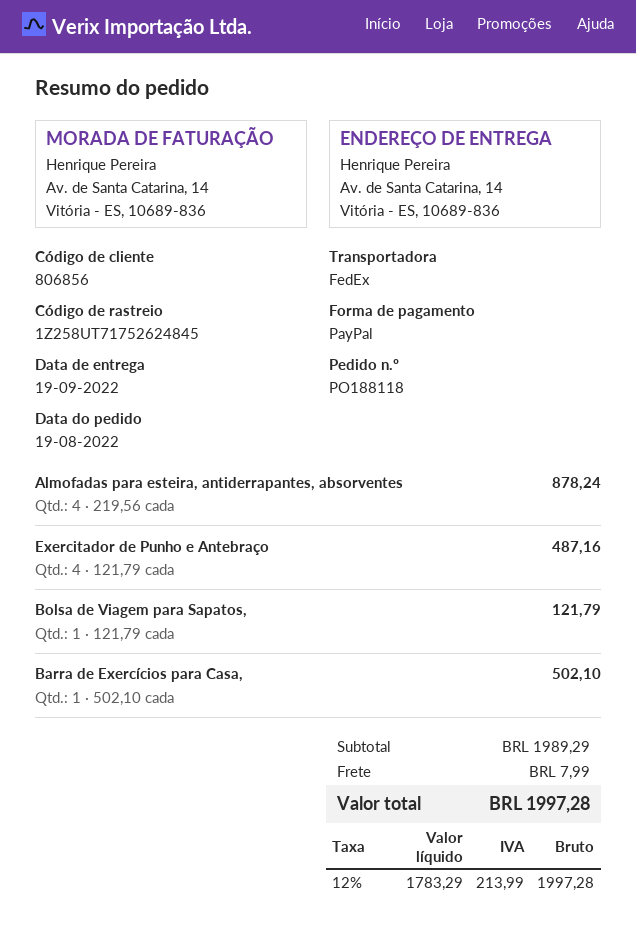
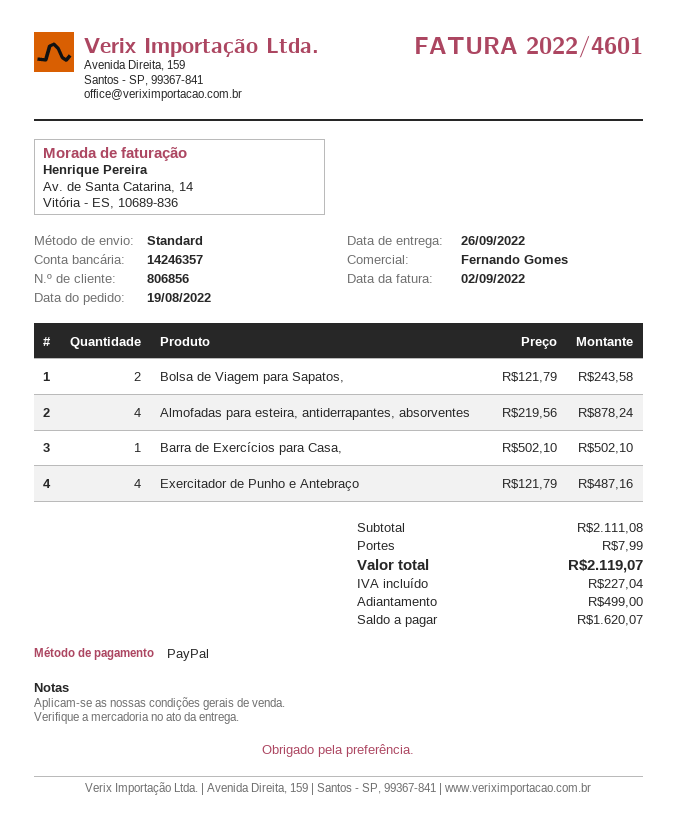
delivery date: 2022-09-19 -> 2022-09-26
shipping method: FedEx -> standard
Bolsa de Viagem para Sapatos,: 1 x 121.79 = 121.79 -> 2 x 121.79 = 243.58
subtotal: 1989.29 -> 2111.08
tax: 213.99 -> 227.04
total: 1997.28 -> 2119.07

